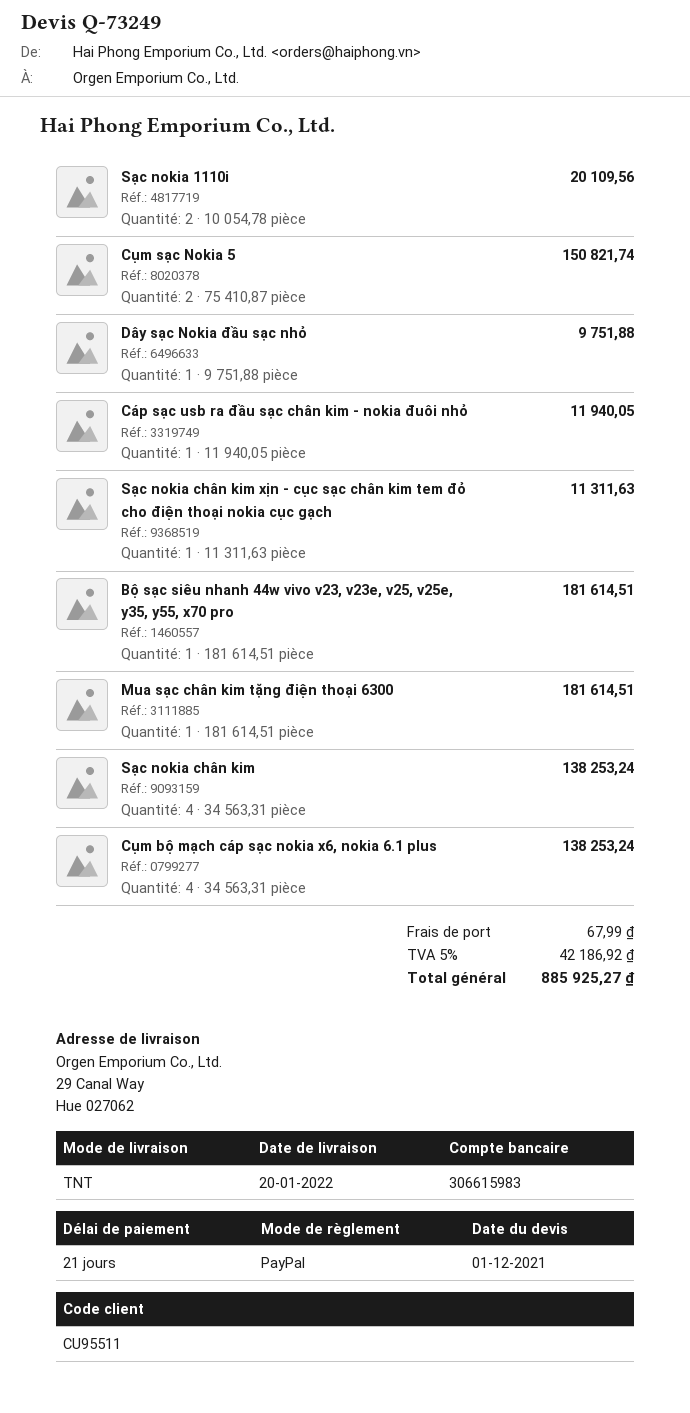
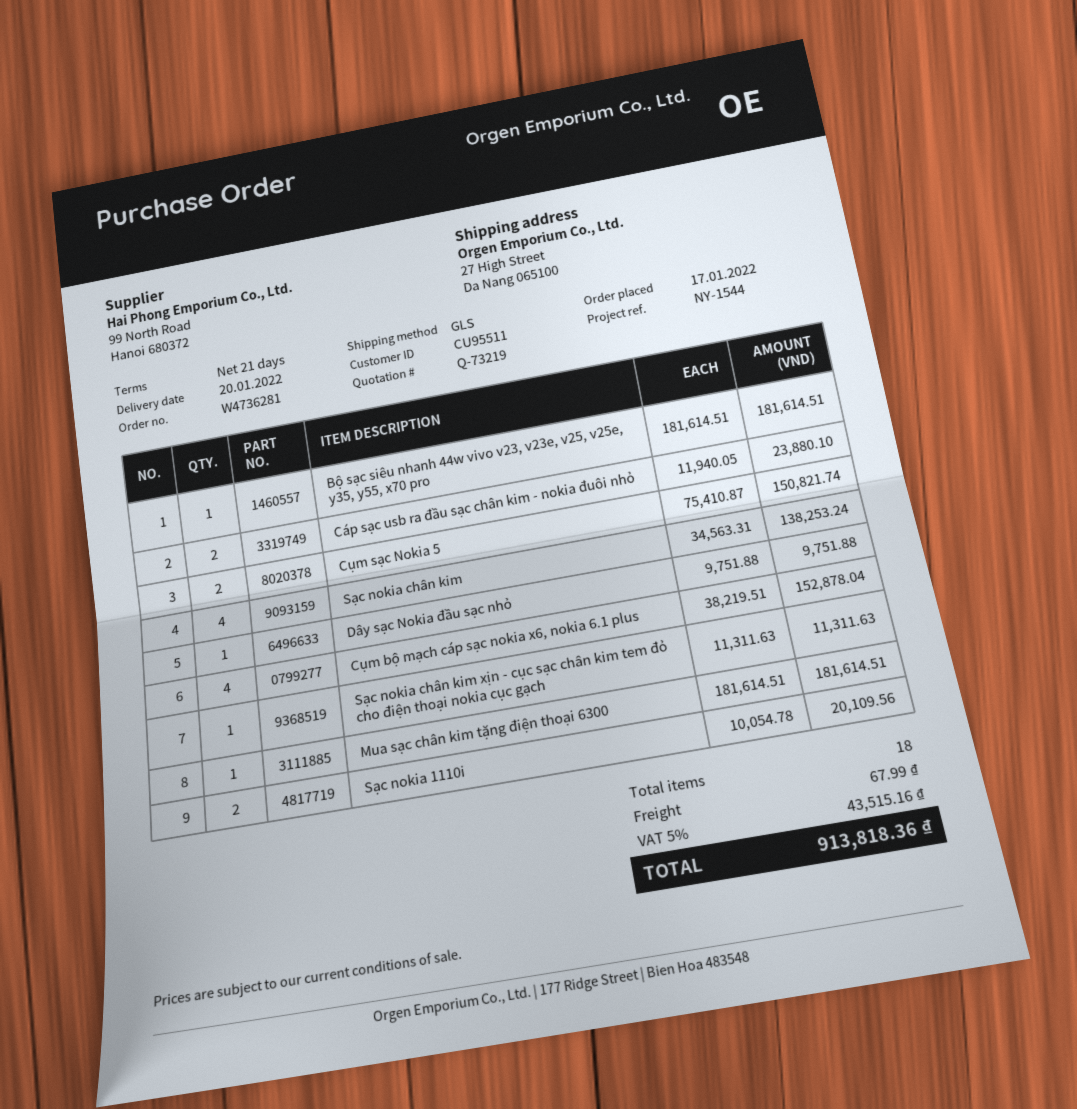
quote number: Q-73249 -> Q-73219
shipping method: TNT -> GLS
ship to: 29 Canal Way, Hue 027062 -> 27 High Street, Da Nang 065100
Cáp sạc usb ra đầu sạc chân kim - nokia đuôi nhỏ: 1 x 11940.05 = 11940.05 -> 2 x 11940.05 = 23880.10
Cụm bộ mạch cáp sạc nokia x6, nokia 6.1 plus: 4 x 34563.31 = 138253.24 -> 4 x 38219.51 = 152878.04
tax: 5% = 42186.92 -> 5% = 43515.16
total: 885925.27 -> 913818.36

